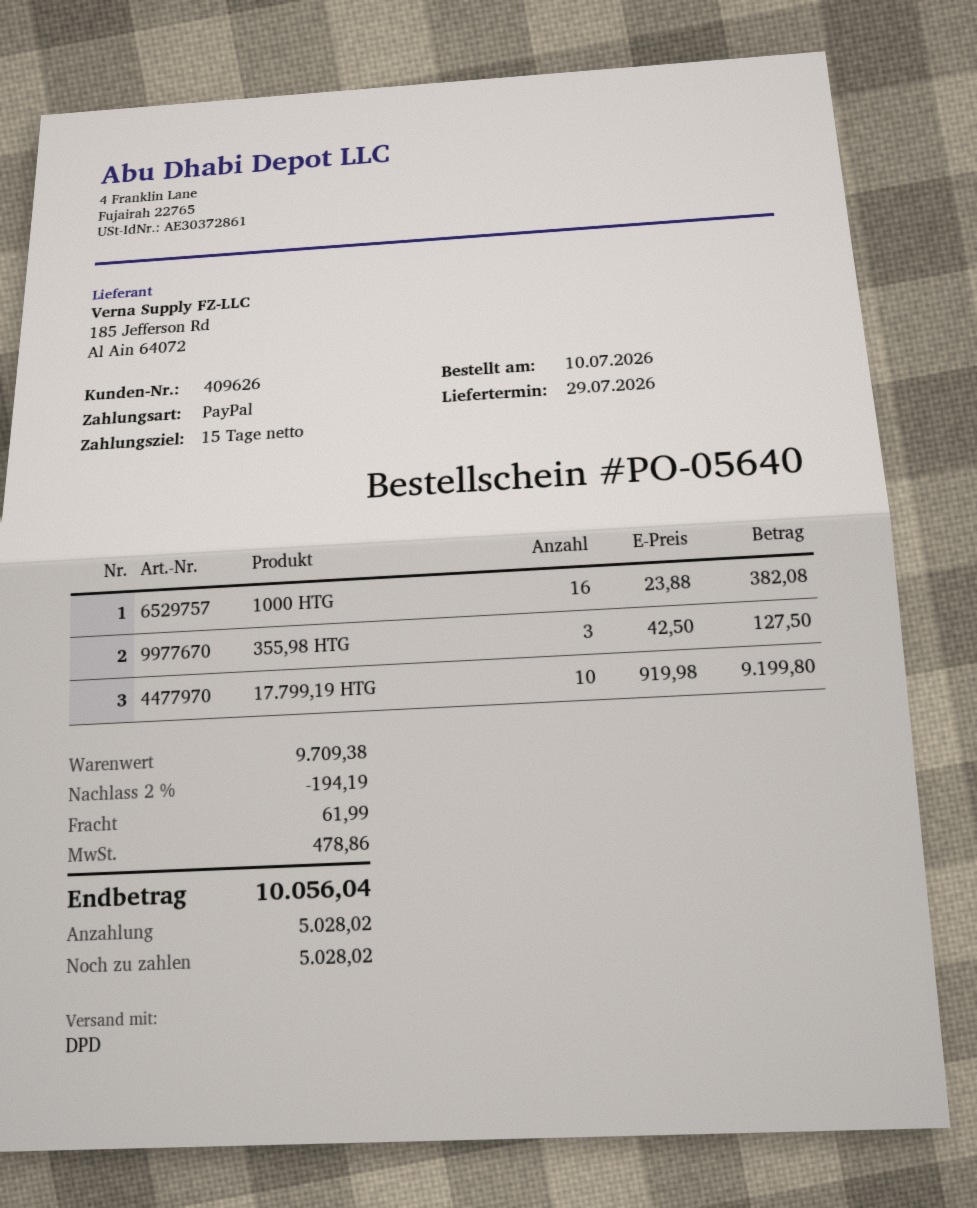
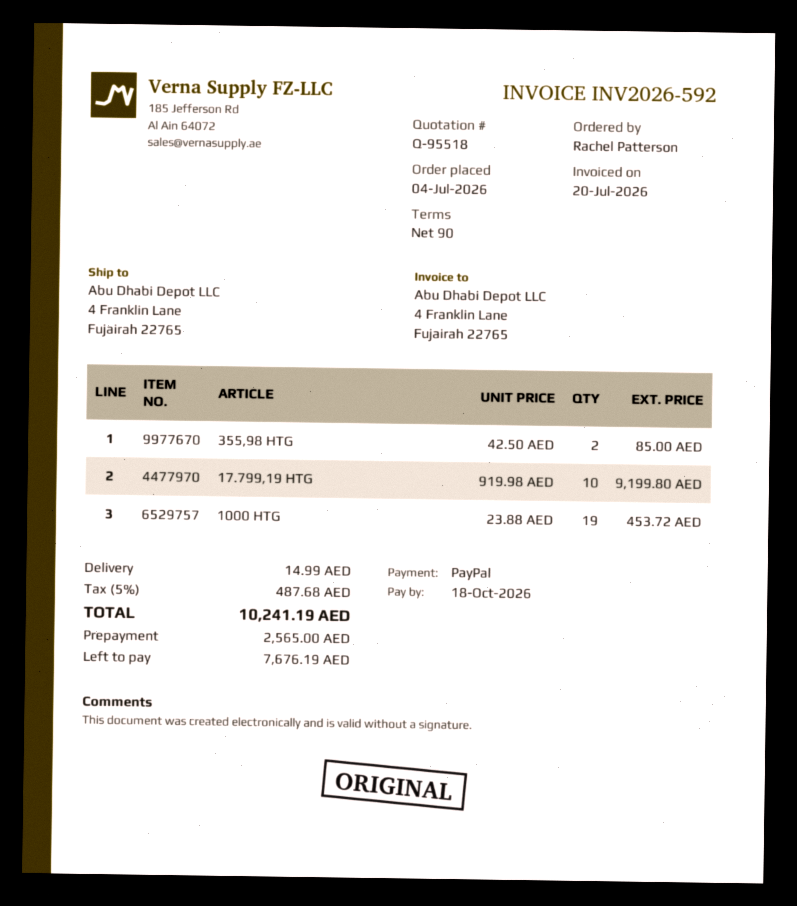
order date: 2026-07-10 -> 2026-07-04
payment terms: 15 days -> 90 days
1000 HTG: 16 x 23.88 = 382.08 -> 19 x 23.88 = 453.72
355,98 HTG: 3 x 42.50 = 127.50 -> 2 x 42.50 = 85.00
discount: 2% = 194.19 -> none
shipping: 61.99 -> 14.99
tax: 478.86 -> 487.68
total: 10056.04 -> 10241.19
deposit: 5028.02 -> 2565.00
balance: 5028.02 -> 7676.19

